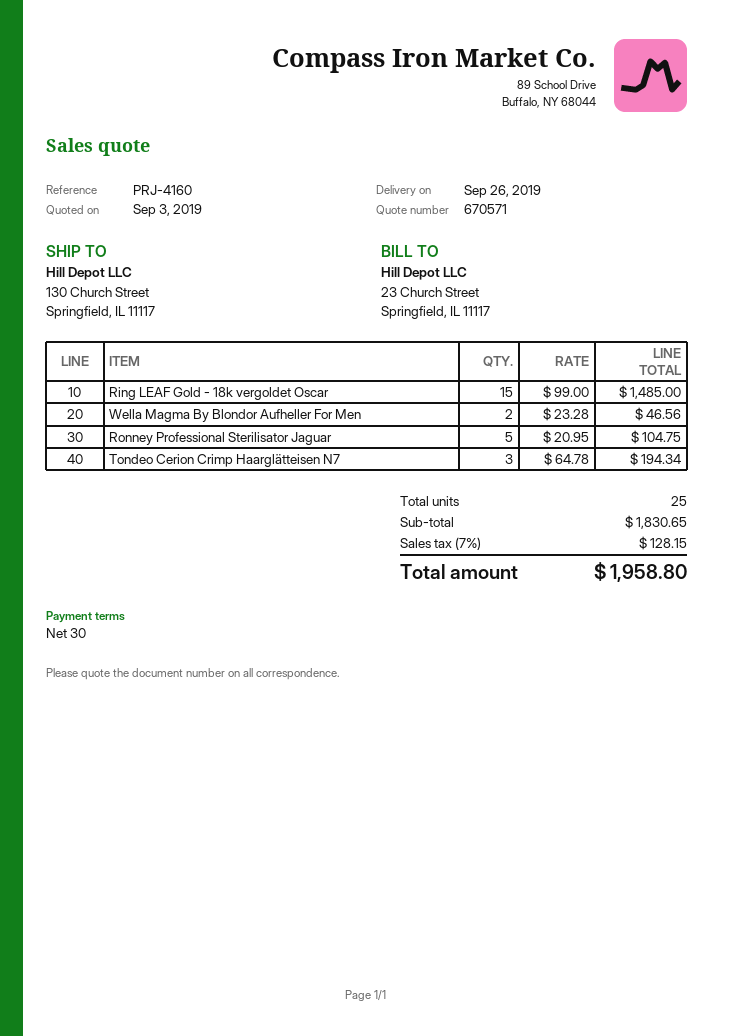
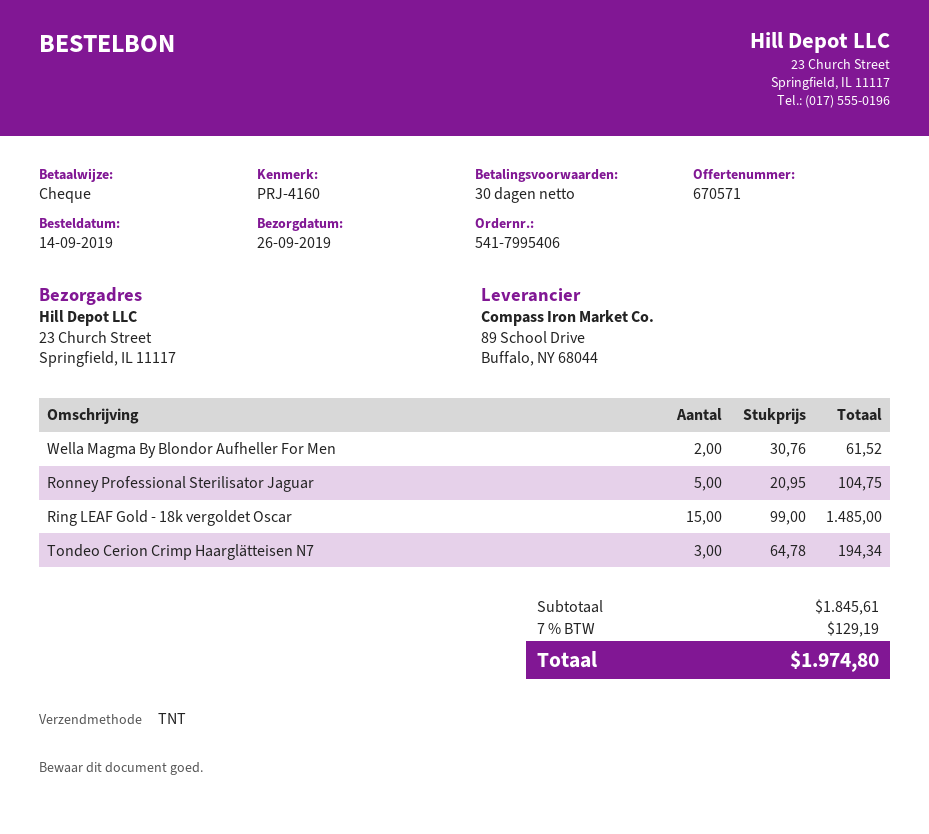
ship to: 130 Church Street, Springfield, IL 11117 -> 23 Church Street, Springfield, IL 11117
Wella Magma By Blondor Aufheller For Men: 2 x 23.28 = 46.56 -> 2 x 30.76 = 61.52
subtotal: 1830.65 -> 1845.61
tax: 7% = 128.15 -> 7% = 129.19
total: 1958.80 -> 1974.80

